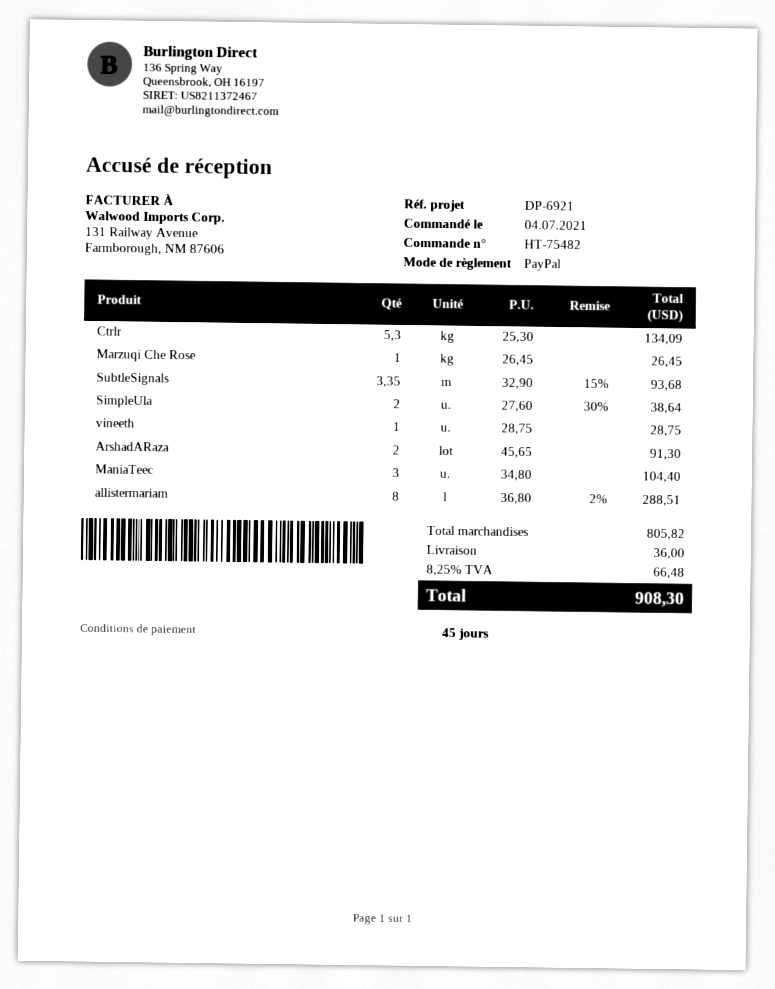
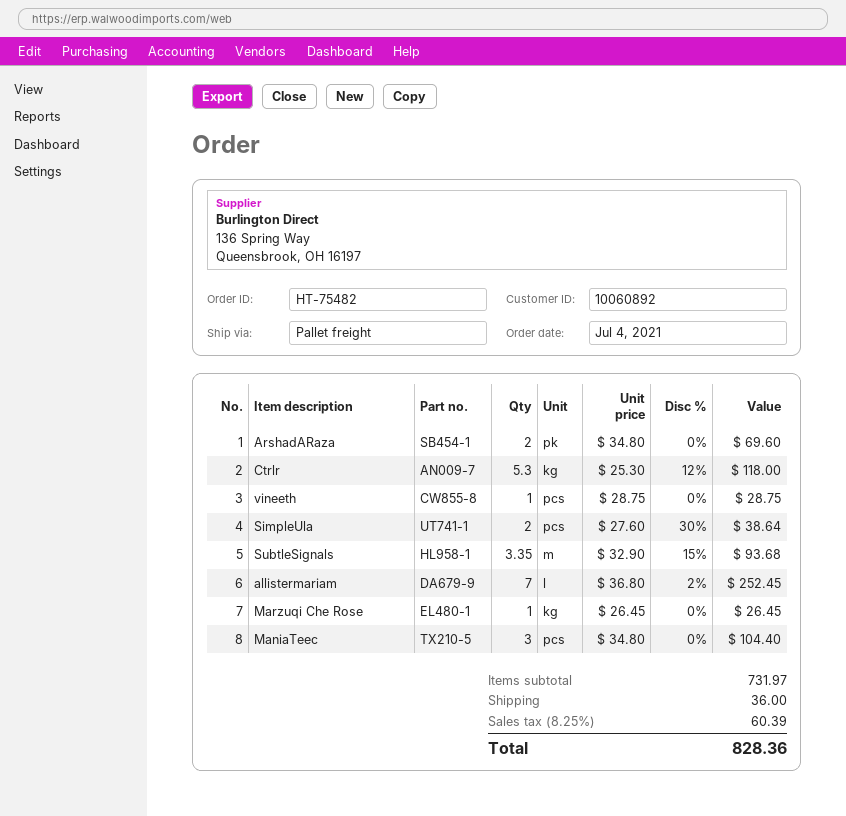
Ctrlr: 5.3 x 25.30 = 134.09 -> 5.3 x 25.30 - 12% = 118.00
ArshadARaza: 2 x 45.65 = 91.30 -> 2 x 34.80 = 69.60
allistermariam: 8 x 36.80 - 2% = 288.51 -> 7 x 36.80 - 2% = 252.45
subtotal: 805.82 -> 731.97
tax: 8.25% = 66.48 -> 8.25% = 60.39
total: 908.30 -> 828.36

